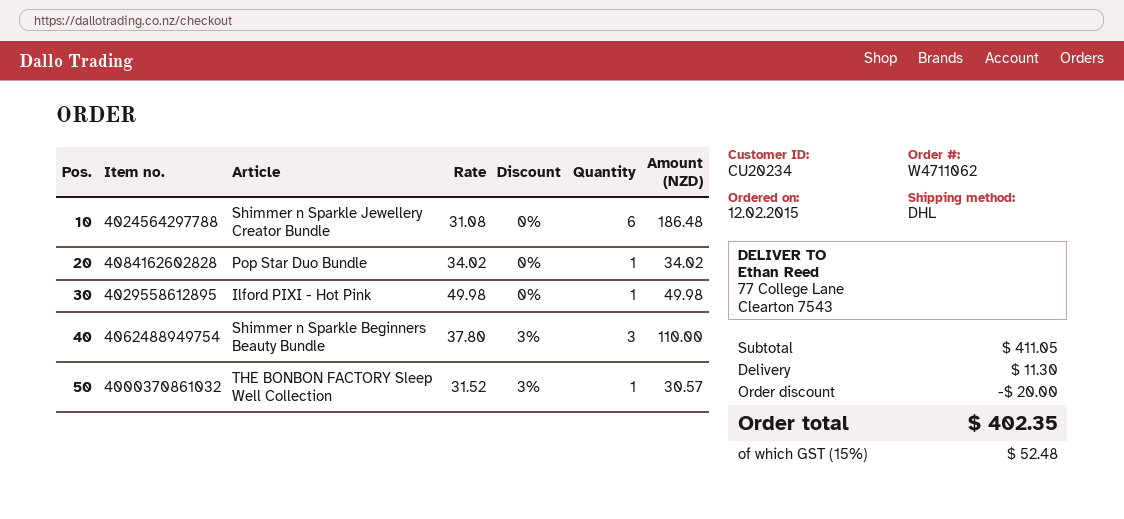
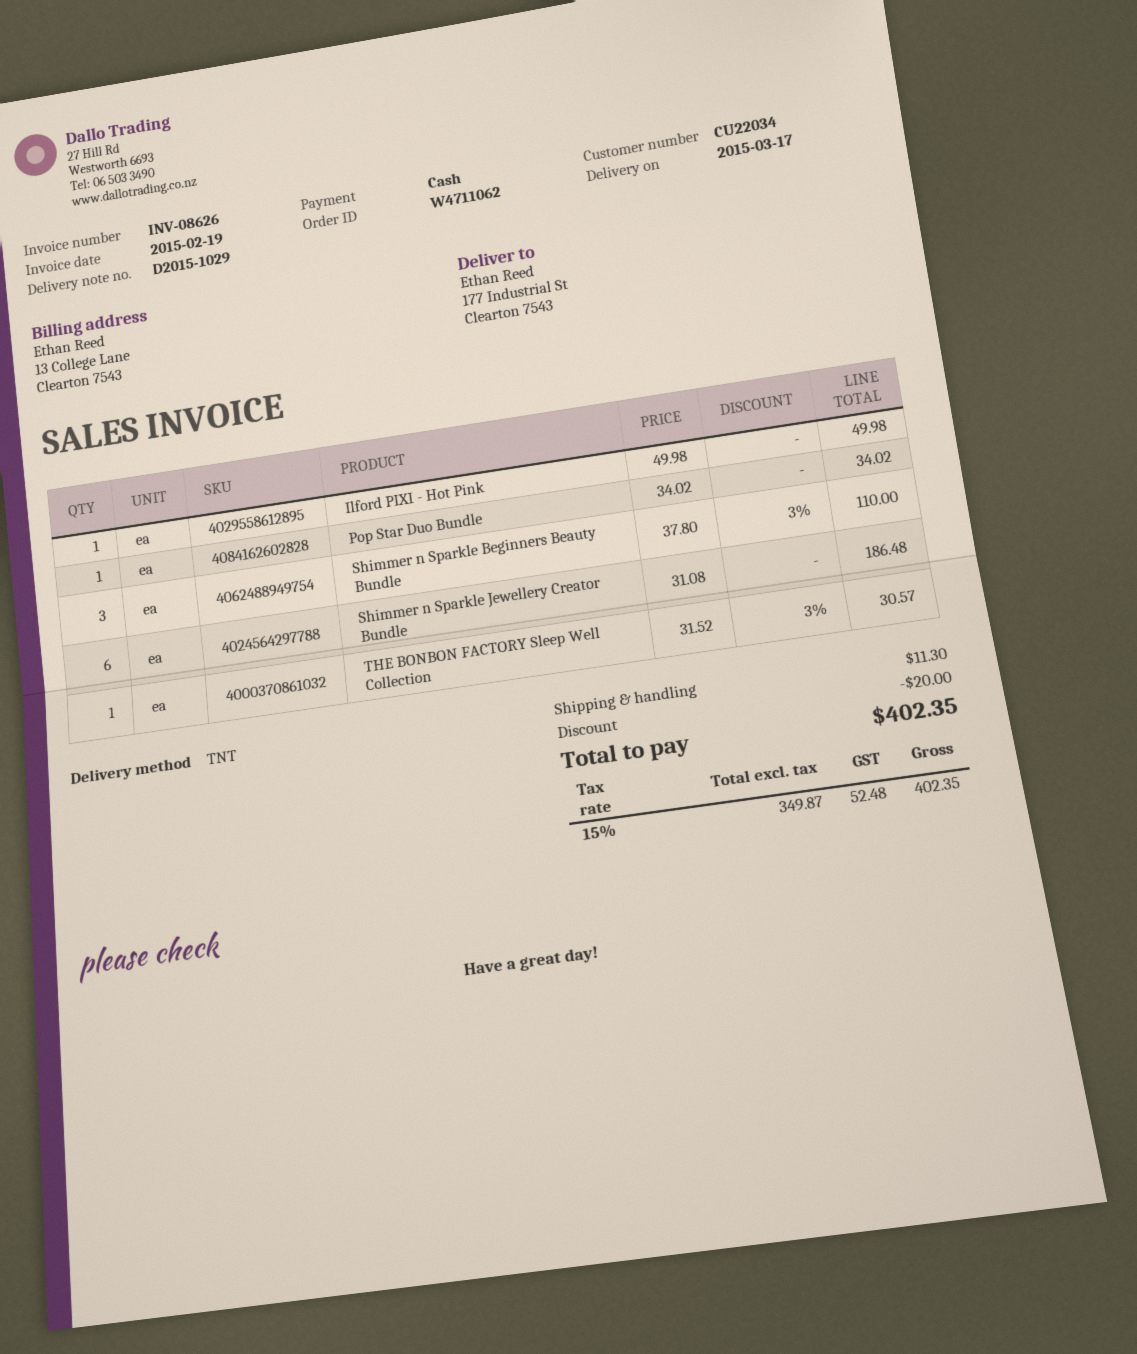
customer number: CU20234 -> CU22034
shipping method: DHL -> TNT
ship to: 77 College Lane, Clearton 7543 -> 177 Industrial St, Clearton 7543

